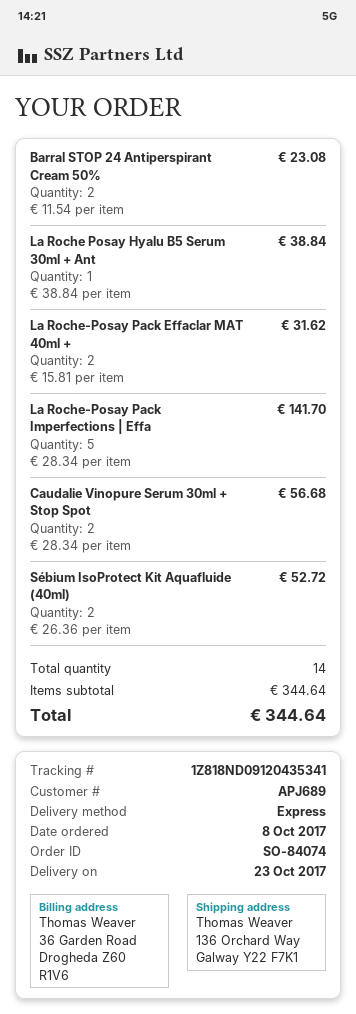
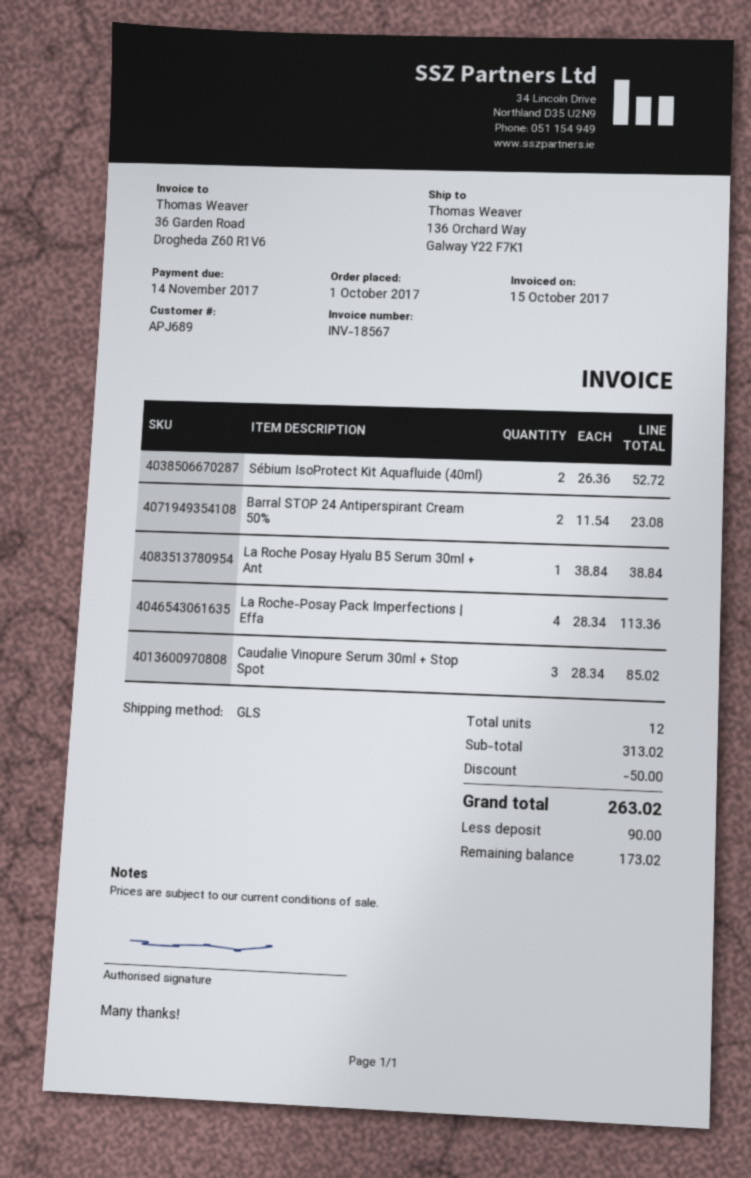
order date: 2017-10-08 -> 2017-10-01
shipping method: express -> GLS
La Roche-Posay Pack Effaclar MAT 40ml +: 2 x 15.81 = 31.62 -> none
La Roche-Posay Pack Imperfections | Effa: 5 x 28.34 = 141.70 -> 4 x 28.34 = 113.36
Caudalie Vinopure Serum 30ml + Stop Spot: 2 x 28.34 = 56.68 -> 3 x 28.34 = 85.02
total quantity: 14 -> 12
subtotal: 344.64 -> 313.02
discount: none -> 50.00
total: 344.64 -> 263.02

